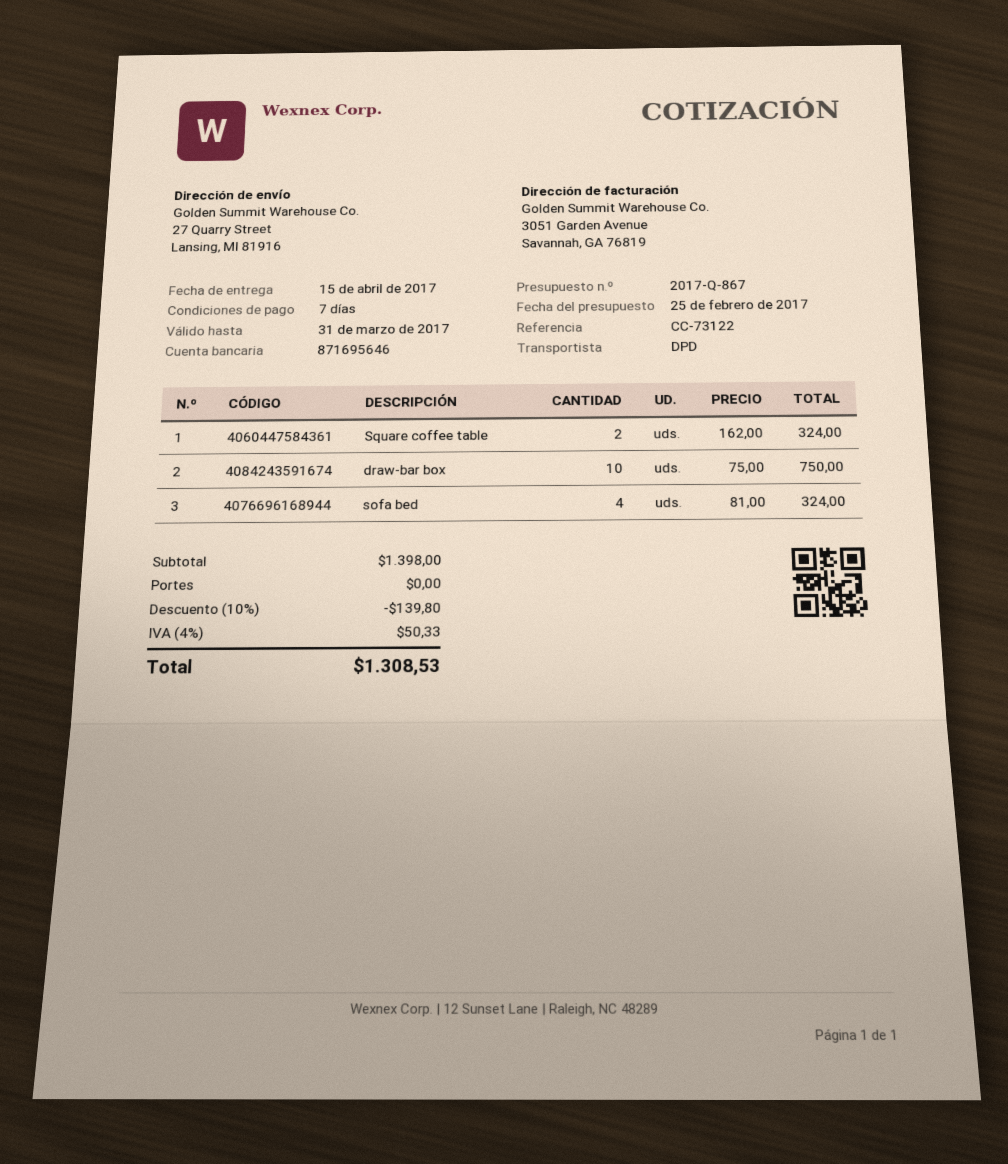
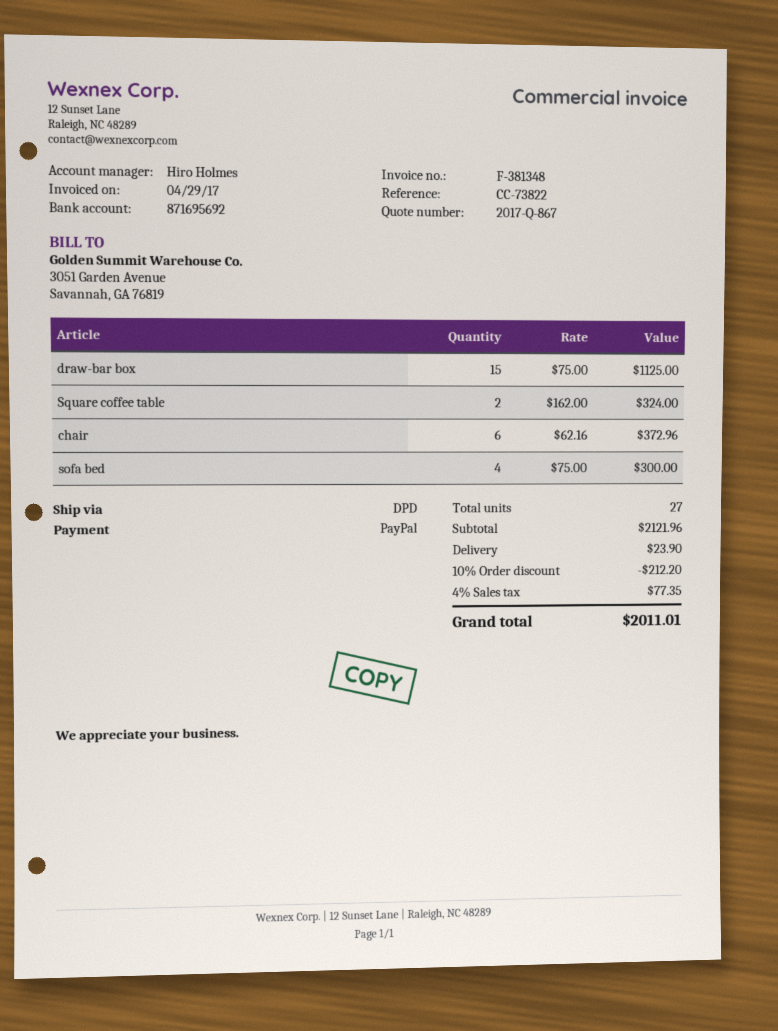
reference: CC-73122 -> CC-73822
bank account: 871695646 -> 871695692
draw-bar box: 10 x 75.00 = 750.00 -> 15 x 75.00 = 1125.00
sofa bed: 4 x 81.00 = 324.00 -> 4 x 75.00 = 300.00
chair: none -> 6 x 62.16 = 372.96
subtotal: 1398.00 -> 2121.96
discount: 10% = 139.80 -> 10% = 212.20
shipping: 0.00 -> 23.90
tax: 4% = 50.33 -> 4% = 77.35
total: 1308.53 -> 2011.01

